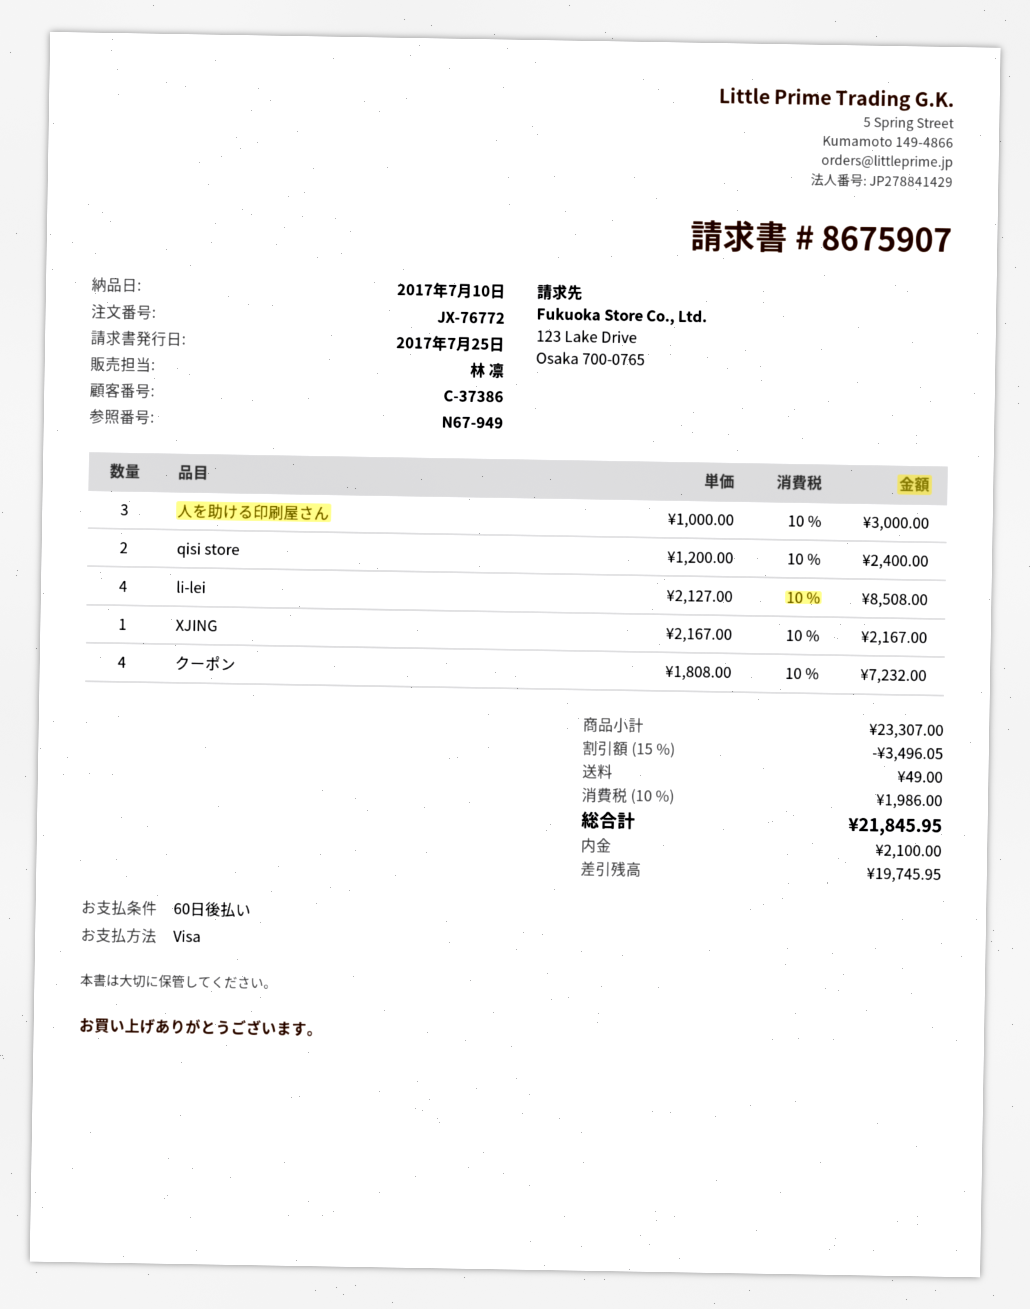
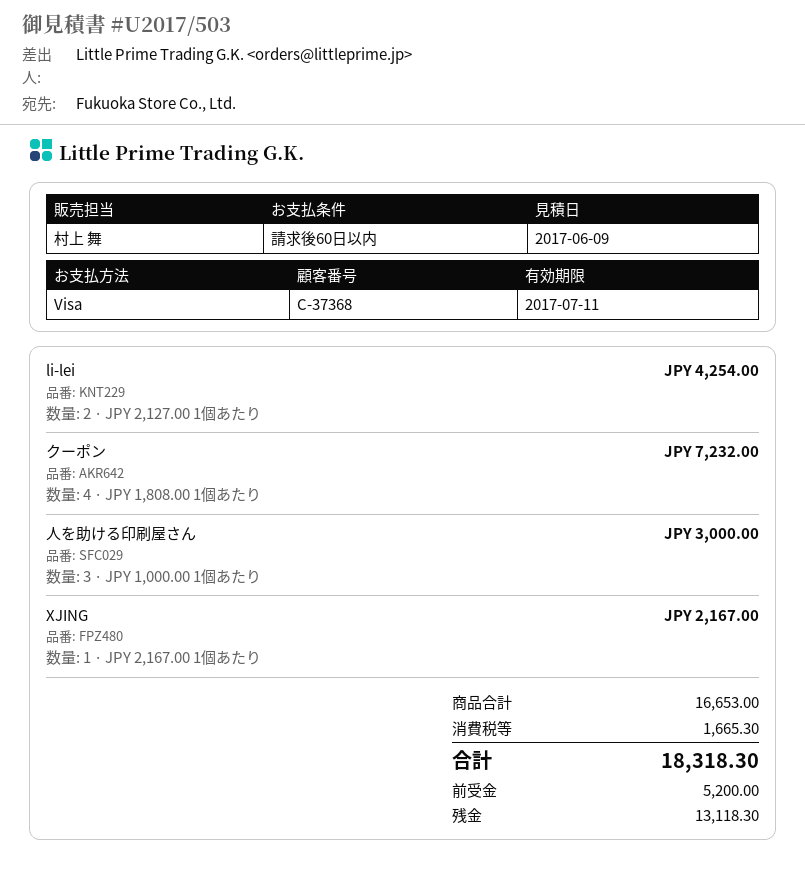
customer number: C-37386 -> C-37368
sales rep: 林 凛 -> 村上 舞
qisi store: 2 x 1200.00 = 2400.00 -> none
li-lei: 4 x 2127.00 = 8508.00 -> 2 x 2127.00 = 4254.00
subtotal: 23307.00 -> 16653.00
discount: 15% = 3496.05 -> none
shipping: 49.00 -> none
tax: 1986.00 -> 1665.30
total: 21845.95 -> 18318.30
deposit: 2100.00 -> 5200.00
balance: 19745.95 -> 13118.30

